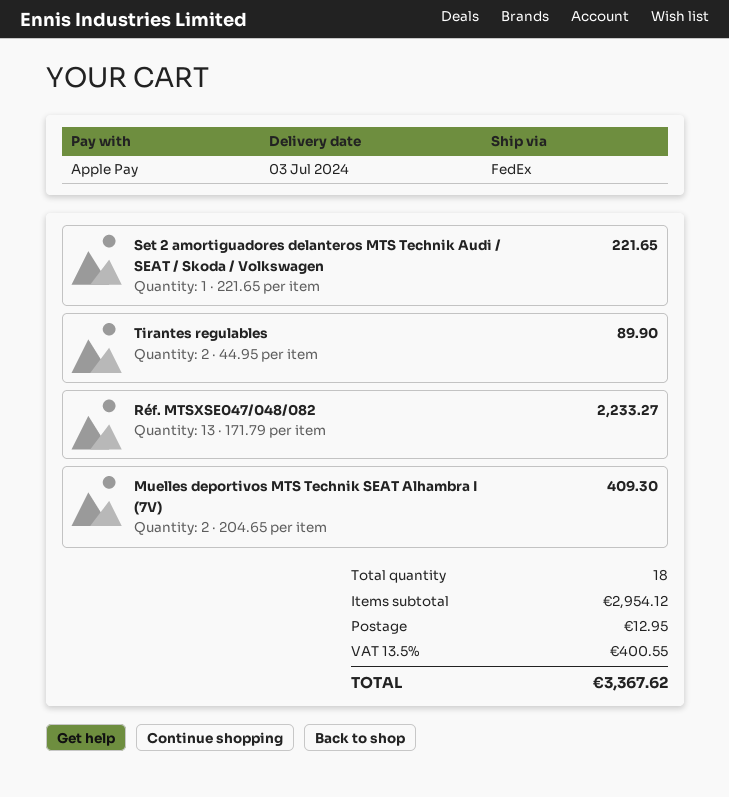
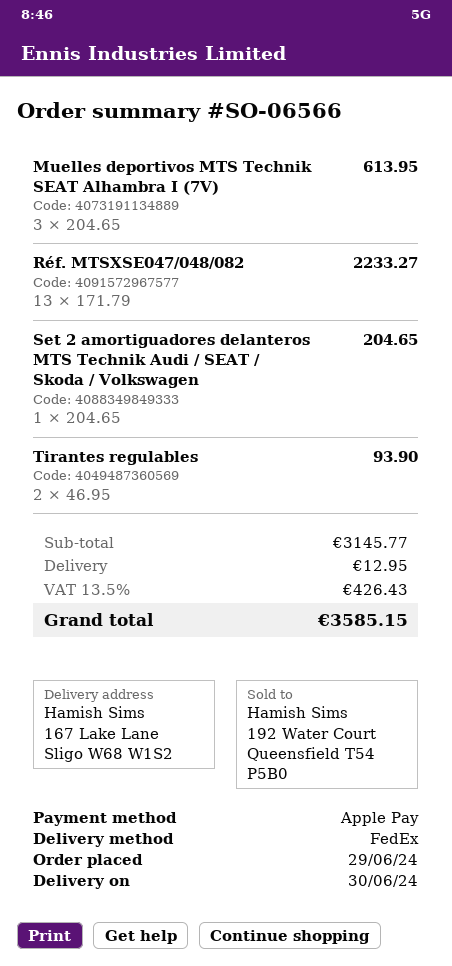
delivery date: 2024-07-03 -> 2024-06-30
Set 2 amortiguadores delanteros MTS Technik Audi / SEAT / Skoda / Volkswagen: 1 x 221.65 = 221.65 -> 1 x 204.65 = 204.65
Tirantes regulables: 2 x 44.95 = 89.90 -> 2 x 46.95 = 93.90
Muelles deportivos MTS Technik SEAT Alhambra I (7V): 2 x 204.65 = 409.30 -> 3 x 204.65 = 613.95
subtotal: 2954.12 -> 3145.77
tax: 13.5% = 400.55 -> 13.5% = 426.43
total: 3367.62 -> 3585.15

